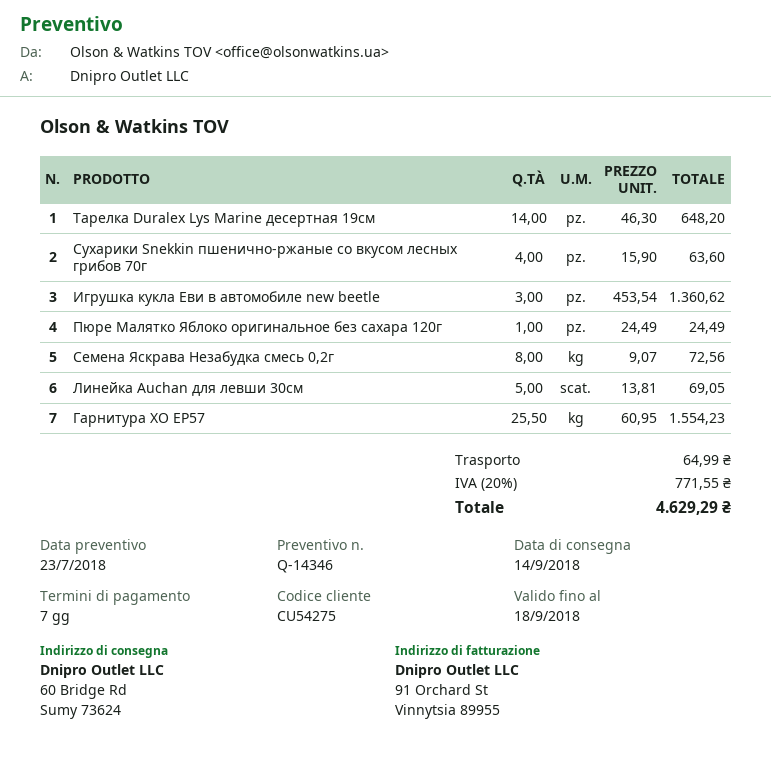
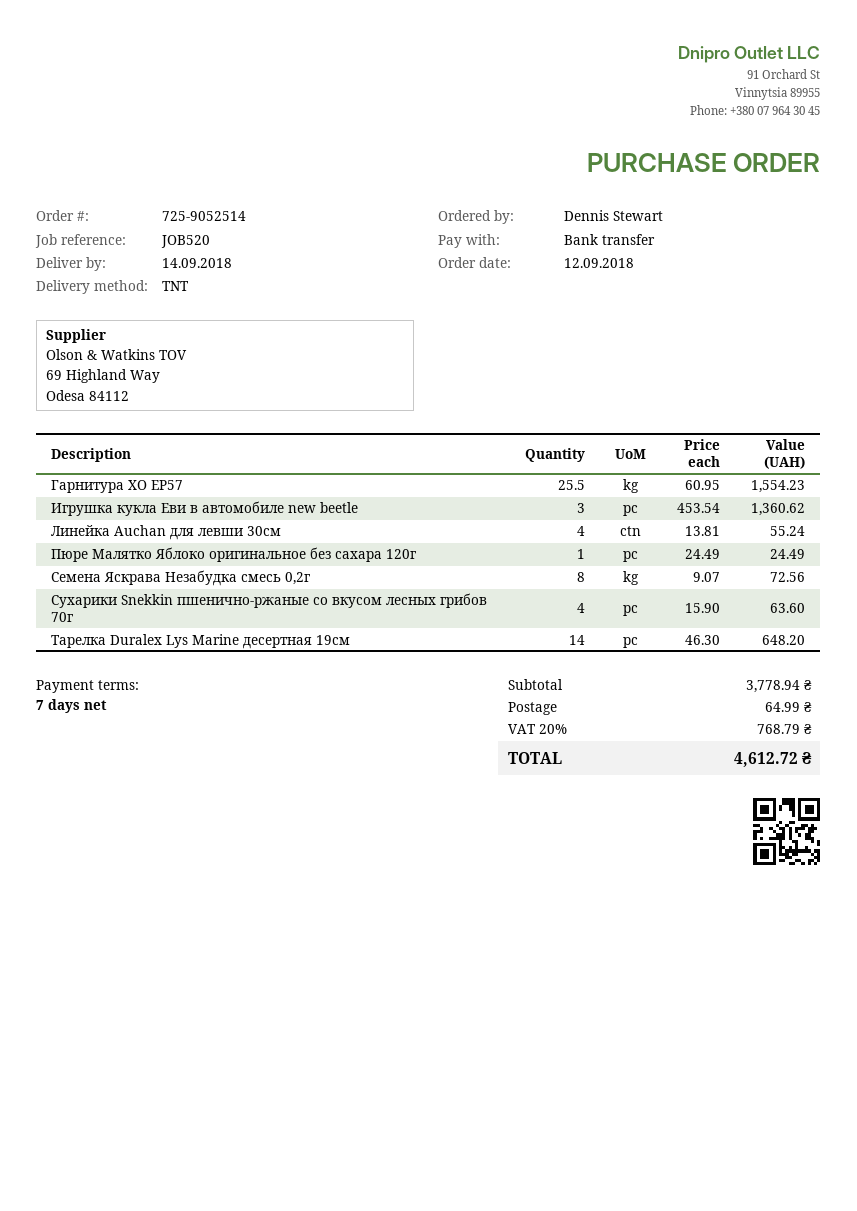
Линейка Auchan для левши 30см: 5 x 13.81 = 69.05 -> 4 x 13.81 = 55.24
tax: 20% = 771.55 -> 20% = 768.79
total: 4629.29 -> 4612.72

